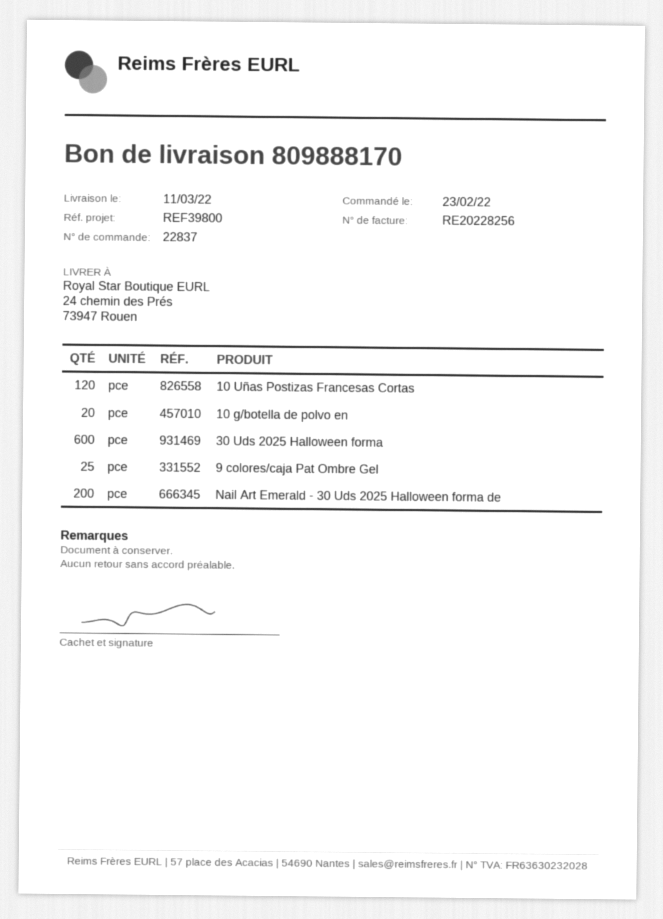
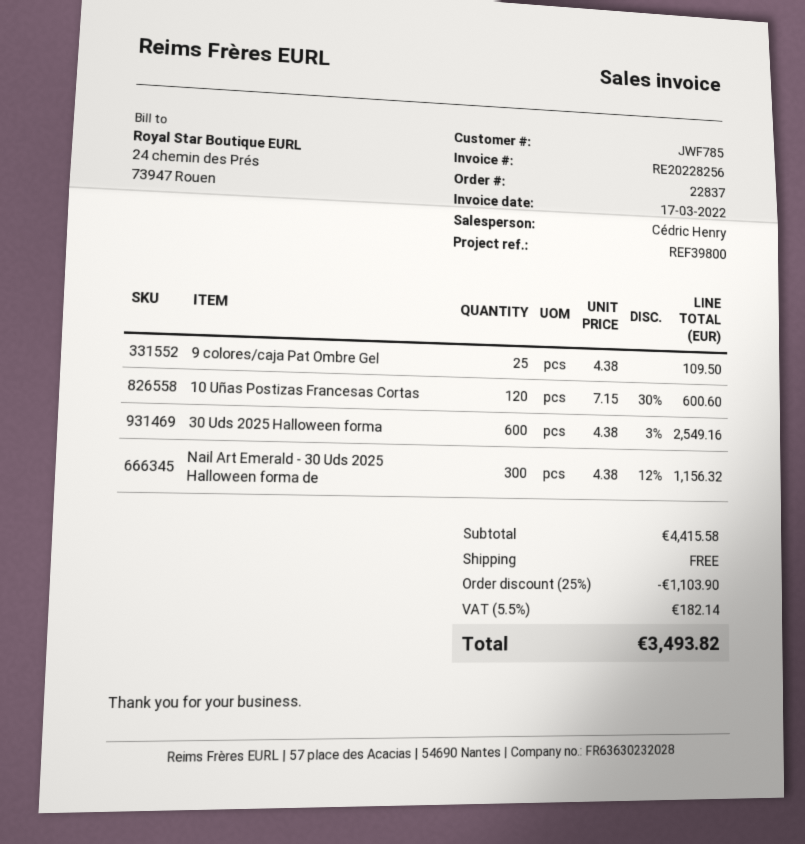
10 g/botella de polvo en: 20 -> none
Nail Art Emerald - 30 Uds 2025 Halloween forma de: 200 -> 300

